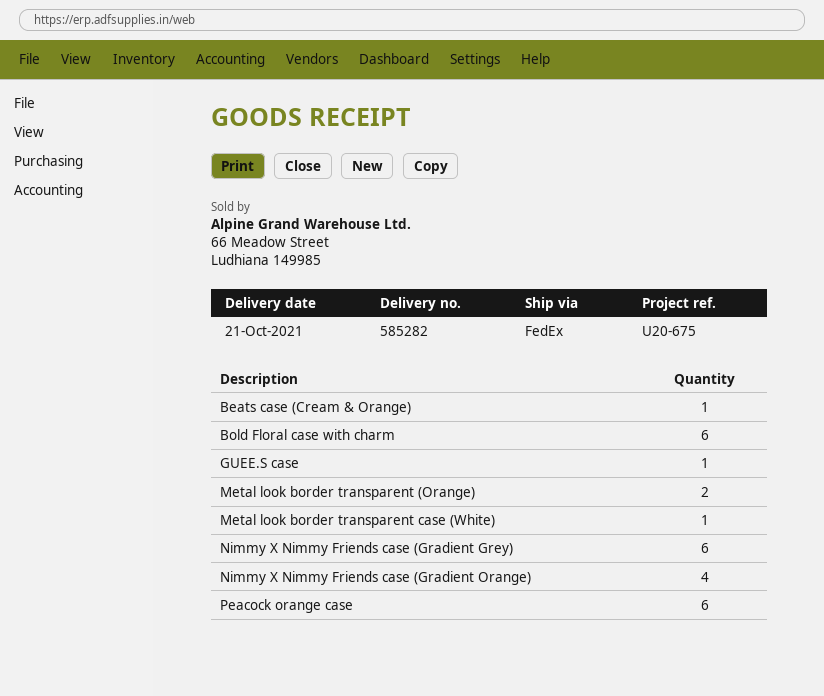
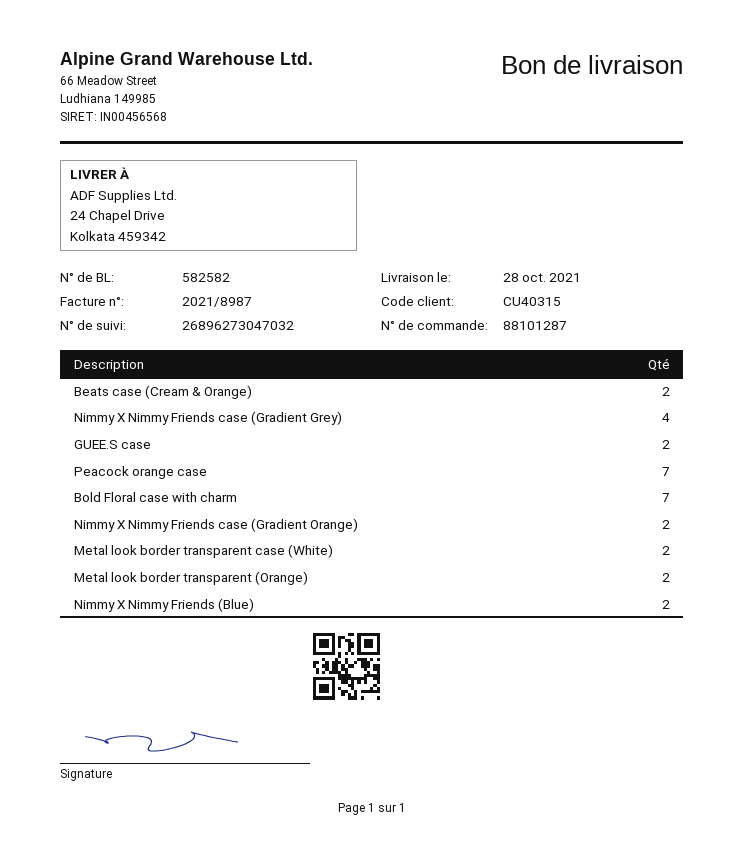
delivery note number: 585282 -> 582582
delivery date: 2021-10-21 -> 2021-10-28
Beats case (Cream & Orange): 1 -> 2
Bold Floral case with charm: 6 -> 7
GUEE.S case: 1 -> 2
Metal look border transparent case (White): 1 -> 2
Nimmy X Nimmy Friends case (Gradient Grey): 6 -> 4
Nimmy X Nimmy Friends case (Gradient Orange): 4 -> 2
Peacock orange case: 6 -> 7
Nimmy X Nimmy Friends (Blue): none -> 2

